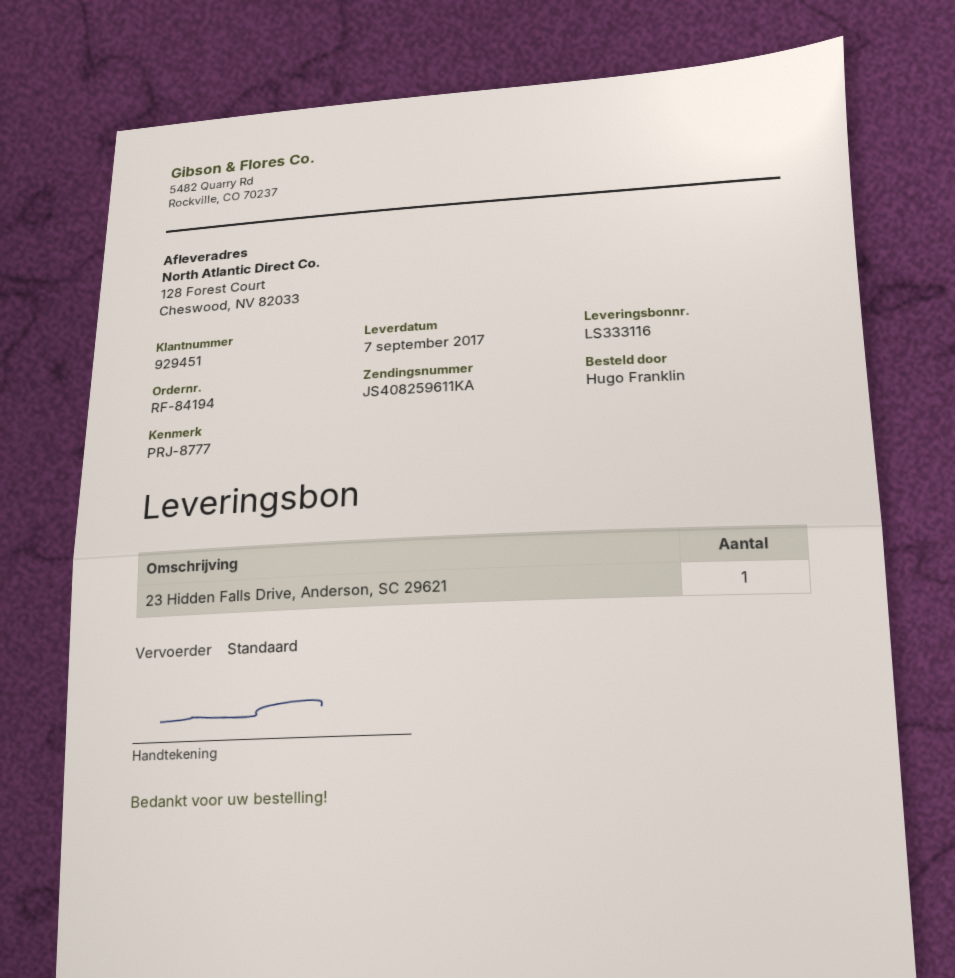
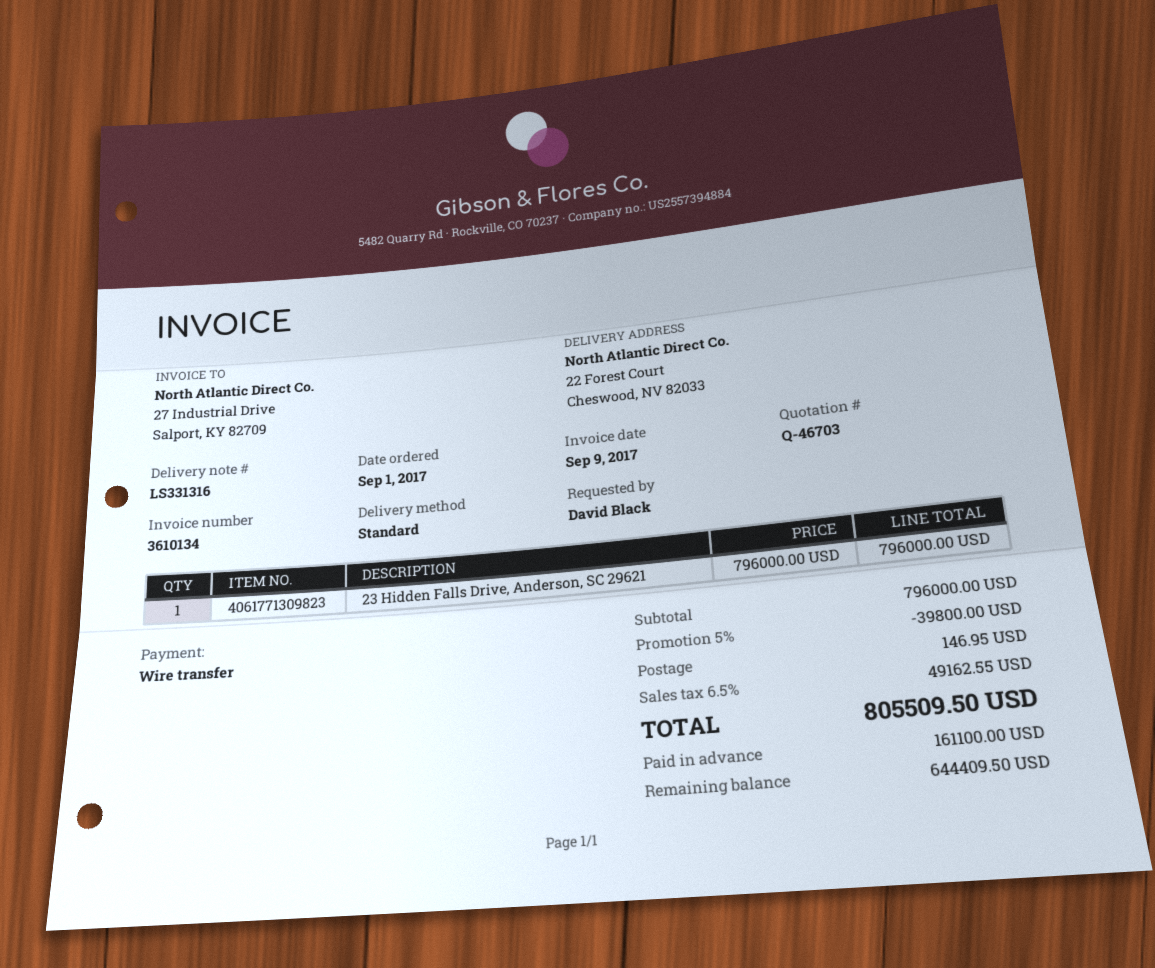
delivery note number: LS333116 -> LS331316
ordered by: Hugo Franklin -> David Black
ship to: 128 Forest Court, Cheswood, NV 82033 -> 22 Forest Court, Cheswood, NV 82033

